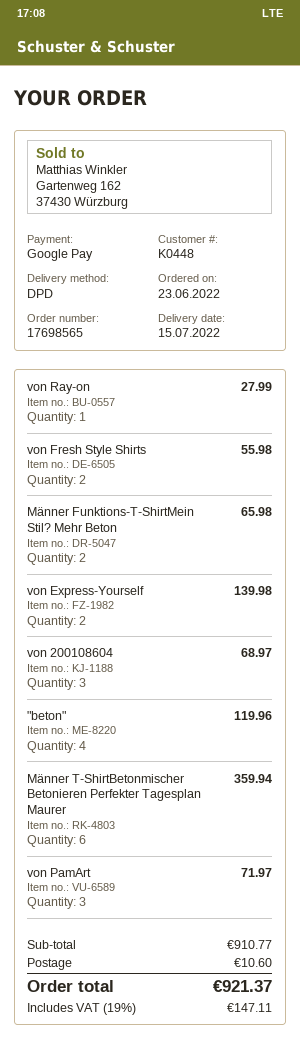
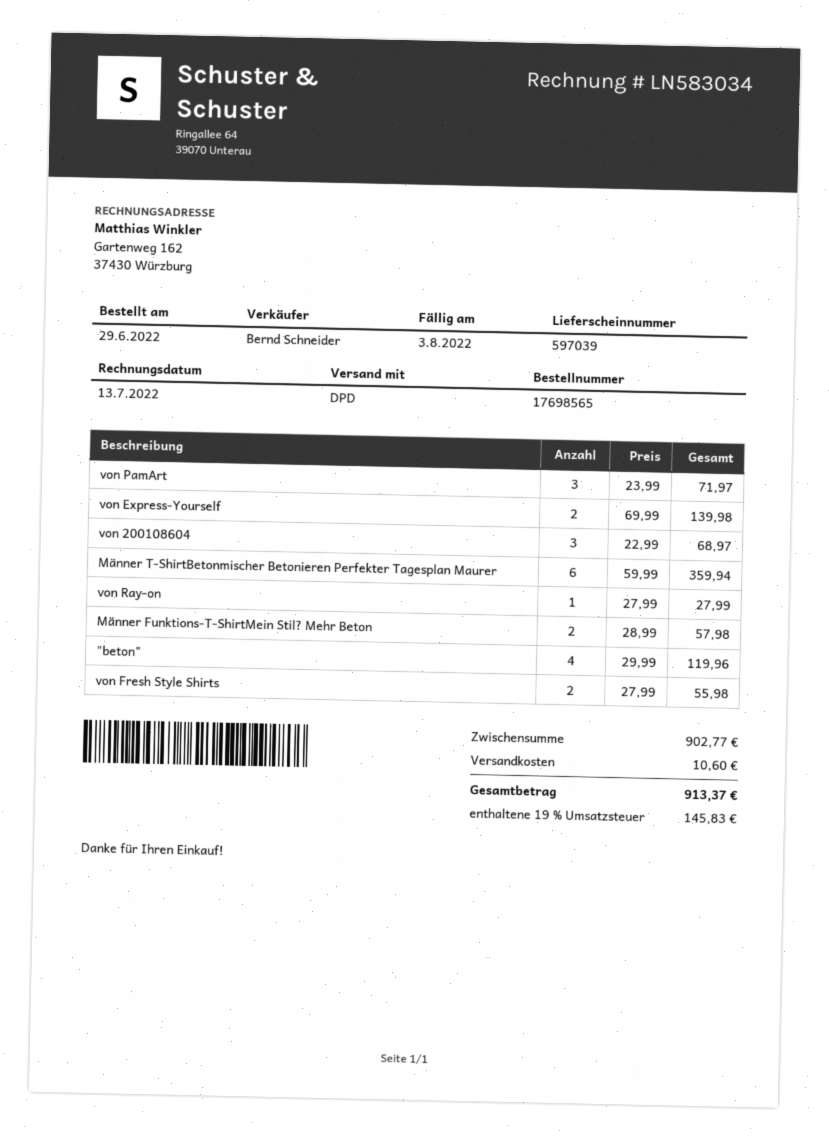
order date: 2022-06-23 -> 2022-06-29
Männer Funktions-T-ShirtMein Stil? Mehr Beton: 2 for 65.98 -> 2 for 57.98
subtotal: 910.77 -> 902.77
tax: 19% = 147.11 -> 19% = 145.83
total: 921.37 -> 913.37

